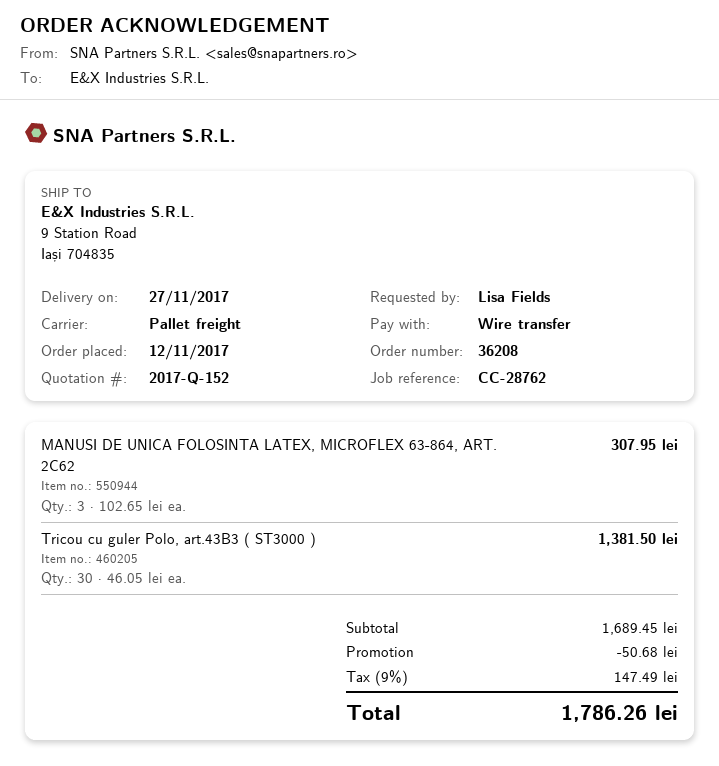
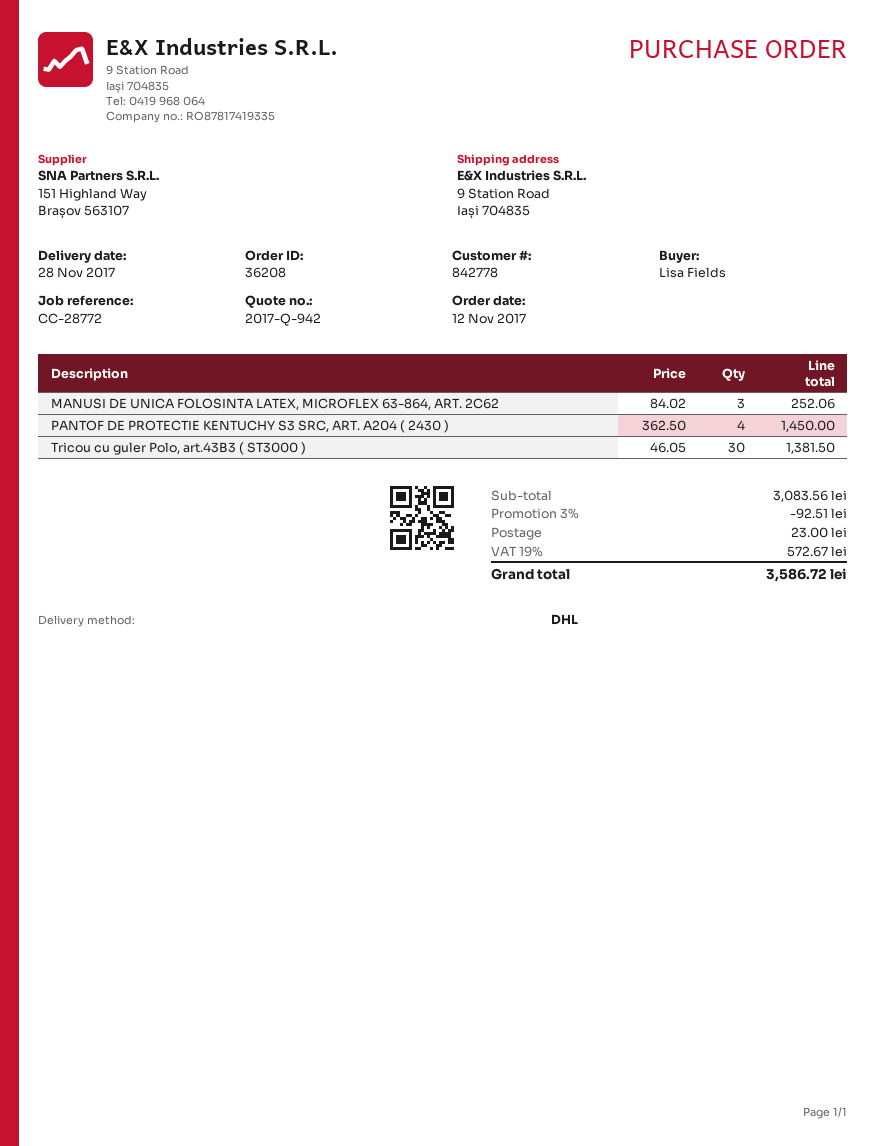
quote number: 2017-Q-152 -> 2017-Q-942
delivery date: 2017-11-27 -> 2017-11-28
reference: CC-28762 -> CC-28772
shipping method: pallet freight -> DHL
MANUSI DE UNICA FOLOSINTA LATEX, MICROFLEX 63-864, ART. 2C62: 3 x 102.65 = 307.95 -> 3 x 84.02 = 252.06
PANTOF DE PROTECTIE KENTUCHY S3 SRC, ART. A204 ( 2430 ): none -> 4 x 362.50 = 1450.00
subtotal: 1689.45 -> 3083.56
discount: 50.68 -> 92.51
shipping: none -> 23.00
tax: 9% = 147.49 -> 19% = 572.67
total: 1786.26 -> 3586.72

